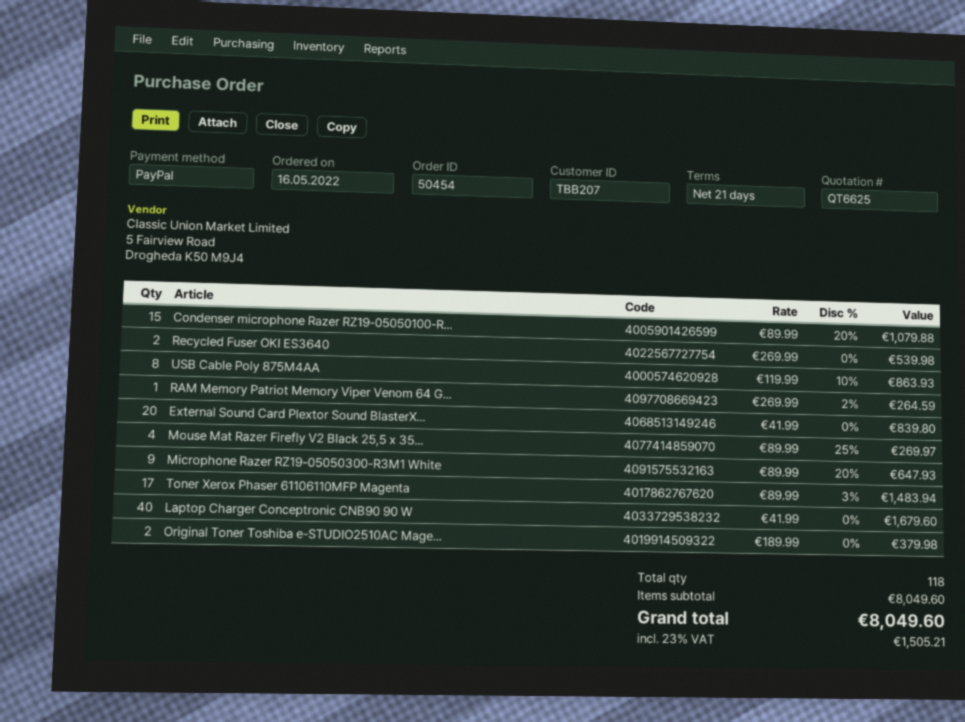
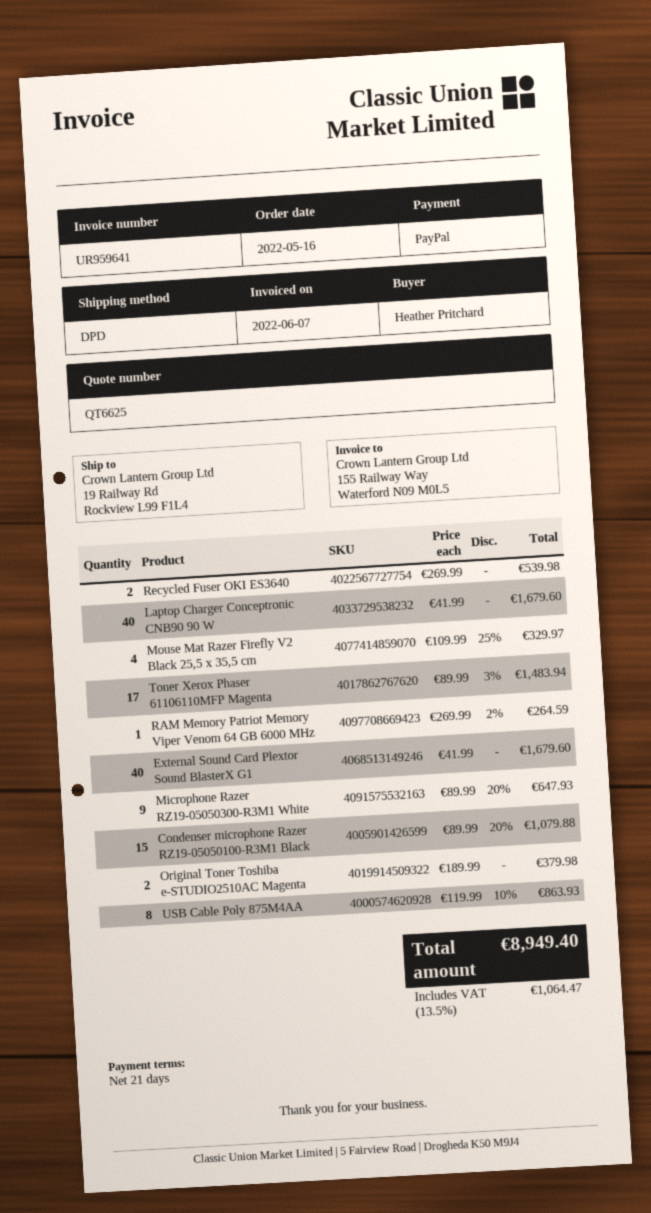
External Sound Card Plextor Sound BlasterX...: 20 x 41.99 = 839.80 -> 40 x 41.99 = 1679.60
Mouse Mat Razer Firefly V2 Black 25,5 x 35...: 4 x 89.99 - 25% = 269.97 -> 4 x 109.99 - 25% = 329.97
tax: 23% = 1505.21 -> 13.5% = 1064.47
total: 8049.60 -> 8949.40

